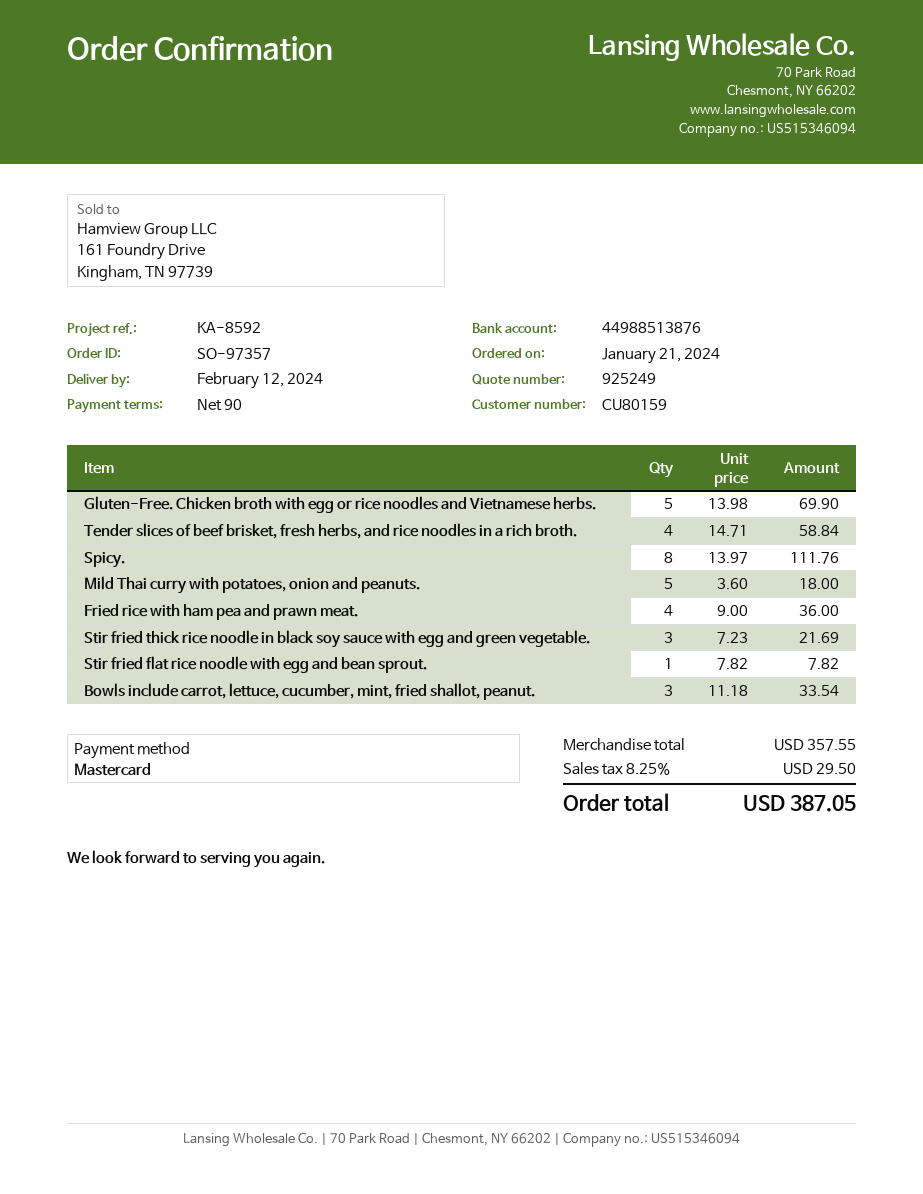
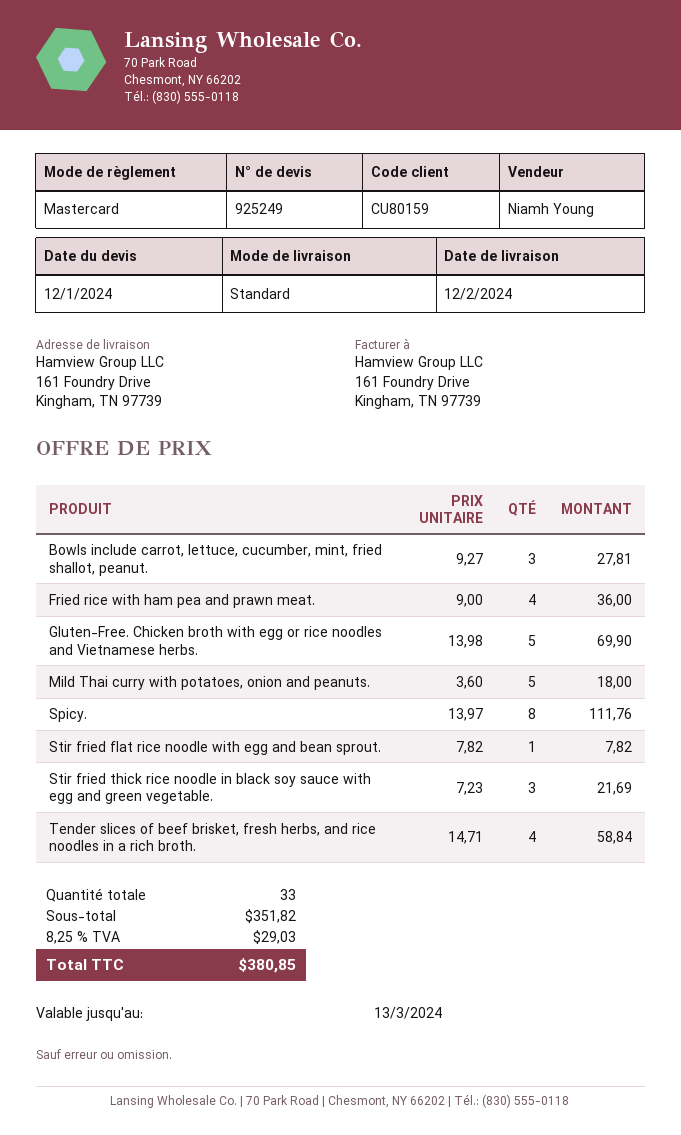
Bowls include carrot, lettuce, cucumber, mint, fried shallot, peanut.: 3 x 11.18 = 33.54 -> 3 x 9.27 = 27.81
subtotal: 357.55 -> 351.82
tax: 8.25% = 29.50 -> 8.25% = 29.03
total: 387.05 -> 380.85

